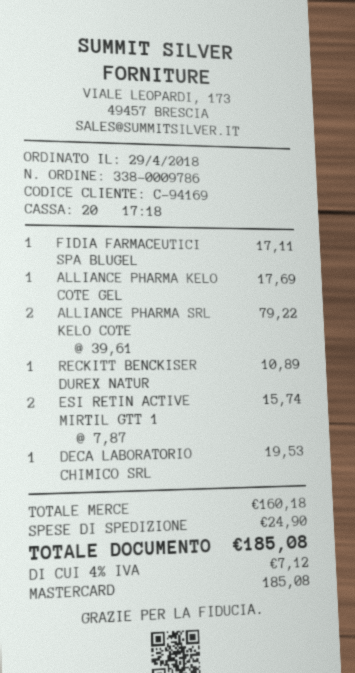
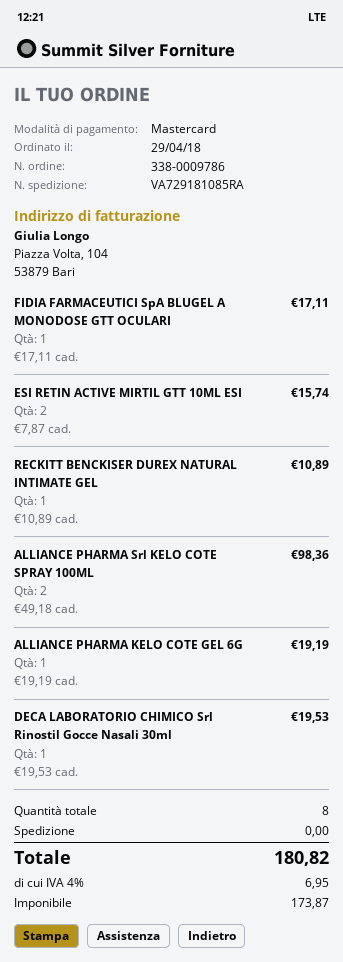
ALLIANCE PHARMA KELO COTE GEL: 1 x 17.69 = 17.69 -> 1 x 19.19 = 19.19
ALLIANCE PHARMA SRL KELO COTE: 2 x 39.61 = 79.22 -> 2 x 49.18 = 98.36
shipping: 24.90 -> 0.00
tax: 4% = 7.12 -> 4% = 6.95
total: 185.08 -> 180.82

